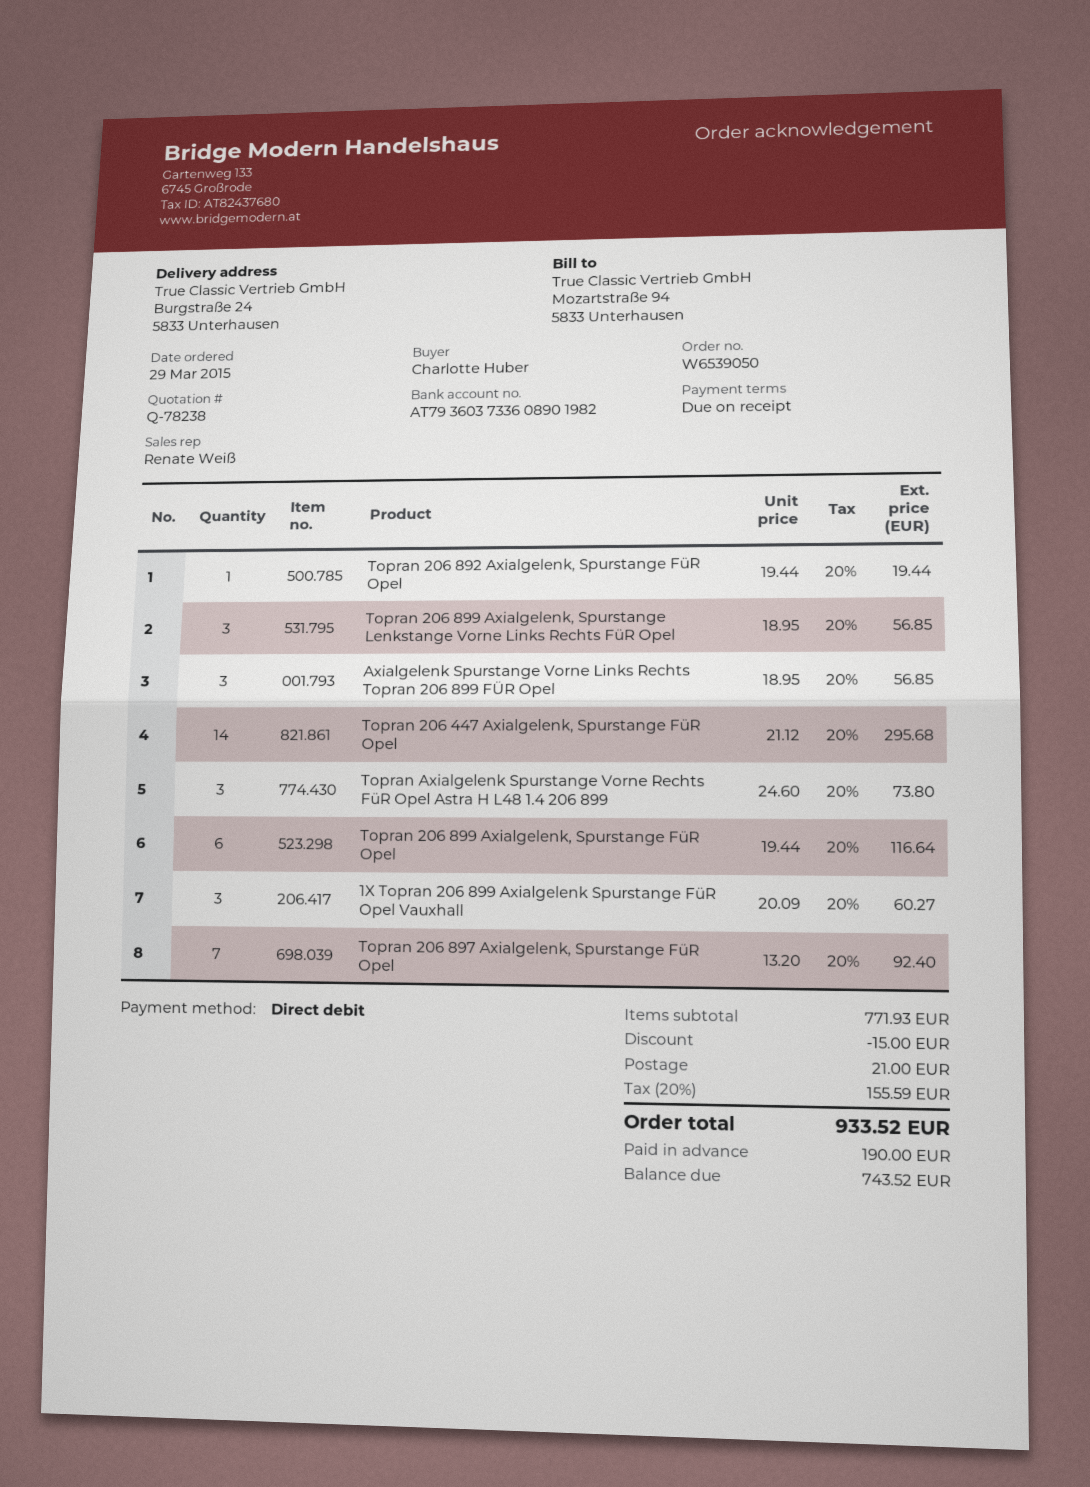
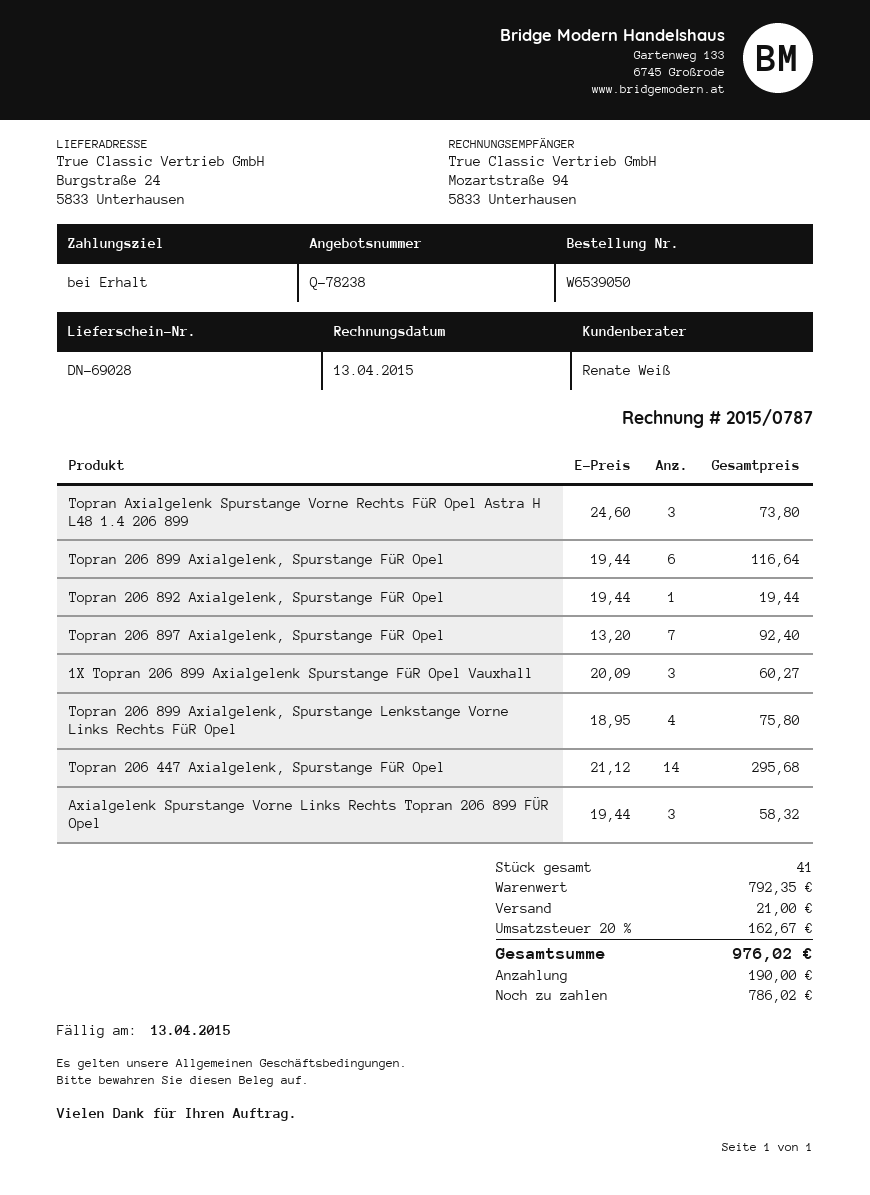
Topran 206 899 Axialgelenk, Spurstange Lenkstange Vorne Links Rechts FüR Opel: 3 x 18.95 = 56.85 -> 4 x 18.95 = 75.80
Axialgelenk Spurstange Vorne Links Rechts Topran 206 899 FÜR Opel: 3 x 18.95 = 56.85 -> 3 x 19.44 = 58.32
subtotal: 771.93 -> 792.35
discount: 15.00 -> none
tax: 20% = 155.59 -> 20% = 162.67
total: 933.52 -> 976.02
balance: 743.52 -> 786.02

